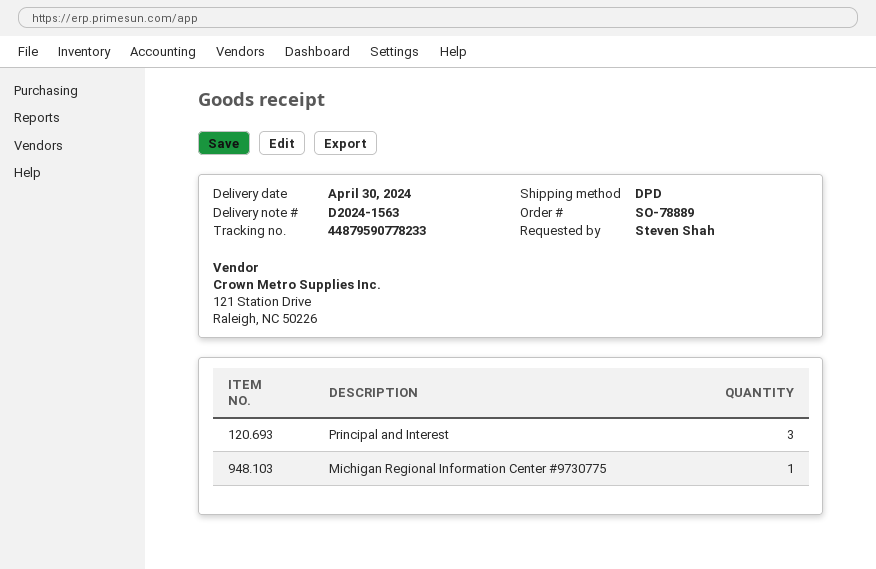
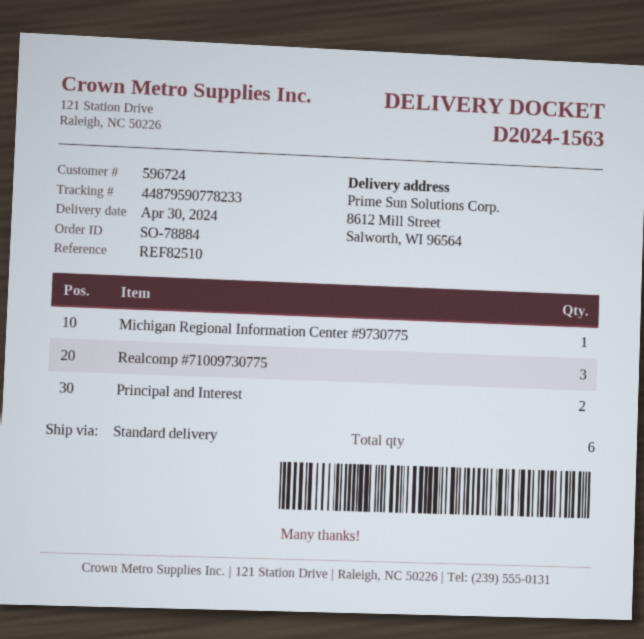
order number: SO-78889 -> SO-78884
shipping method: DPD -> standard
Principal and Interest: 3 -> 2
Realcomp #71009730775: none -> 3

